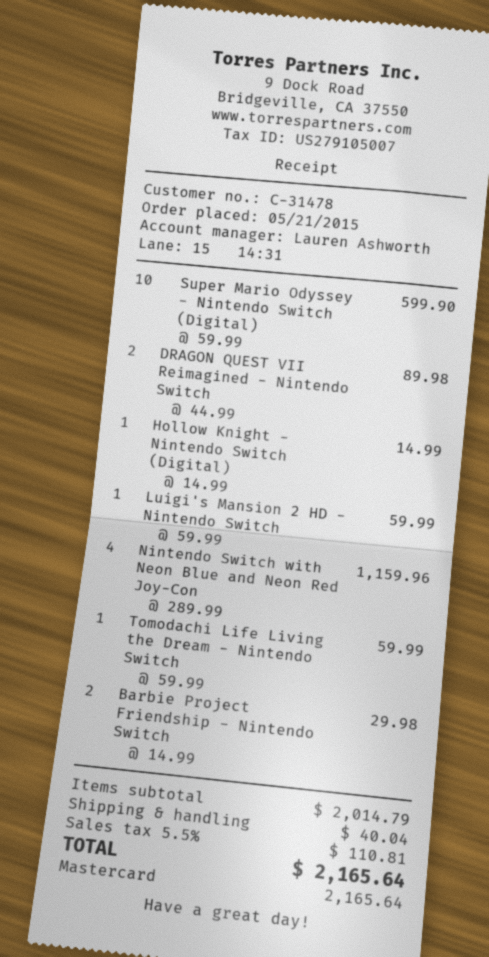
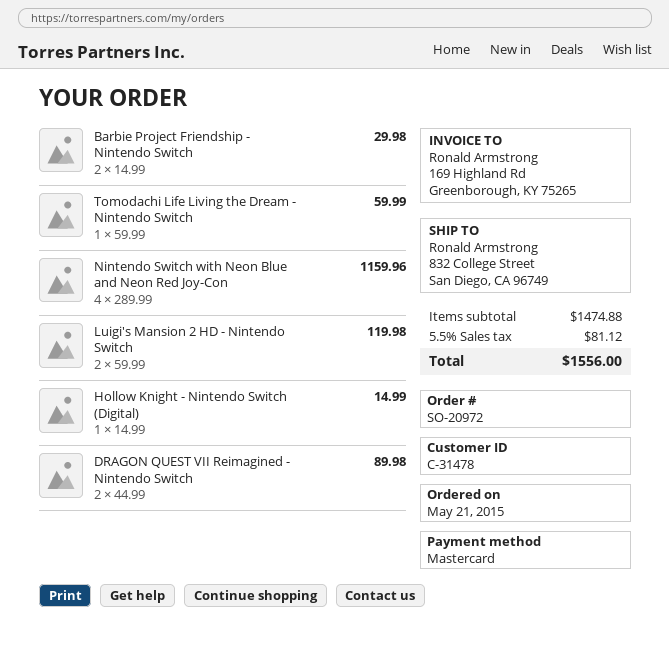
Super Mario Odyssey - Nintendo Switch (Digital): 10 x 59.99 = 599.90 -> none
Luigi's Mansion 2 HD - Nintendo Switch: 1 x 59.99 = 59.99 -> 2 x 59.99 = 119.98
subtotal: 2014.79 -> 1474.88
shipping: 40.04 -> none
tax: 5.5% = 110.81 -> 5.5% = 81.12
total: 2165.64 -> 1556.00

